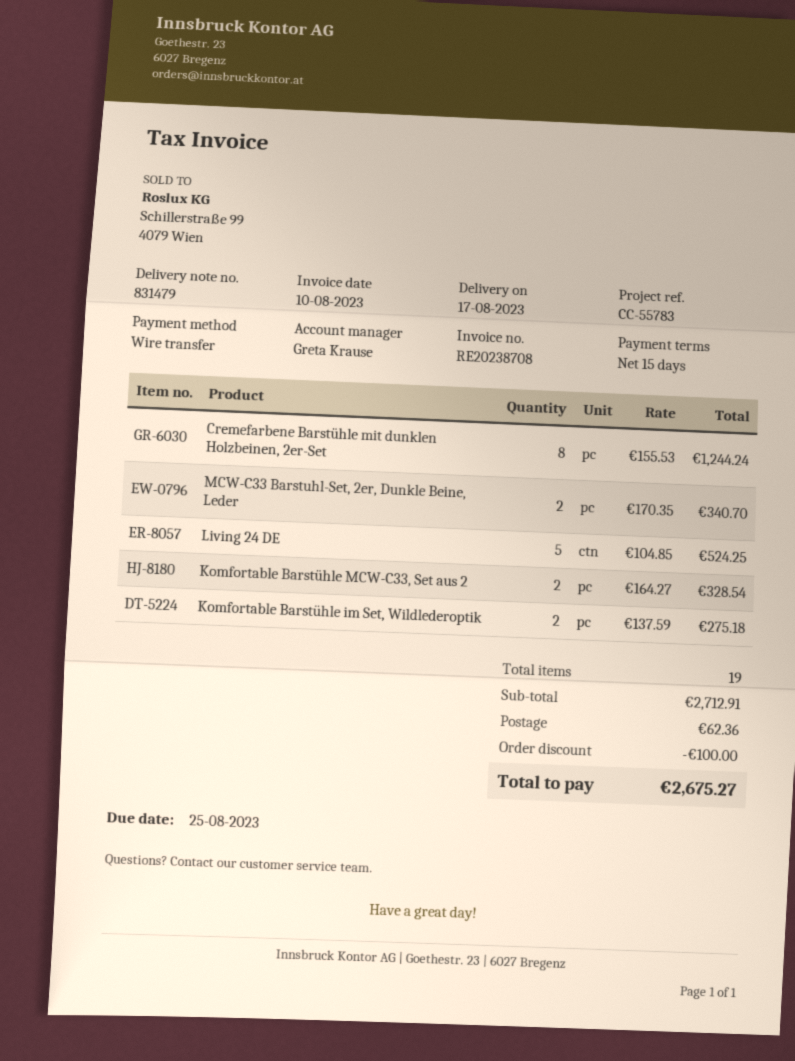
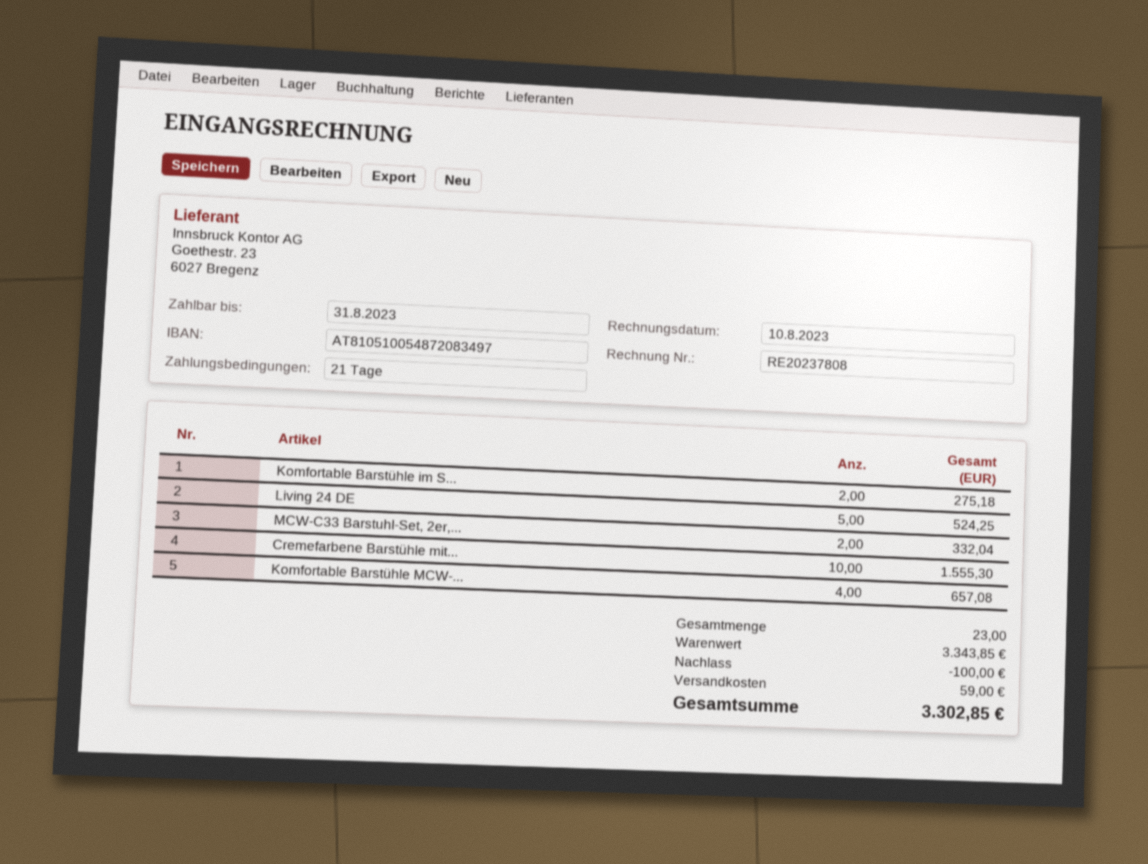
invoice number: RE20238708 -> RE20237808
payment terms: 15 days -> 21 days
due date: 2023-08-25 -> 2023-08-31
Cremefarbene Barstühle mit dunklen Holzbeinen, 2er-Set: 8 for 1244.24 -> 10 for 1555.30
MCW-C33 Barstuhl-Set, 2er, Dunkle Beine, Leder: 2 for 340.70 -> 2 for 332.04
Komfortable Barstühle MCW-C33, Set aus 2: 2 for 328.54 -> 4 for 657.08
total quantity: 19 -> 23
subtotal: 2712.91 -> 3343.85
shipping: 62.36 -> 59.00
total: 2675.27 -> 3302.85

